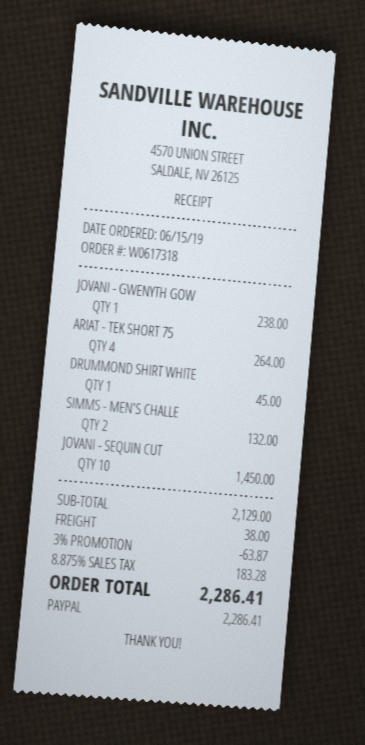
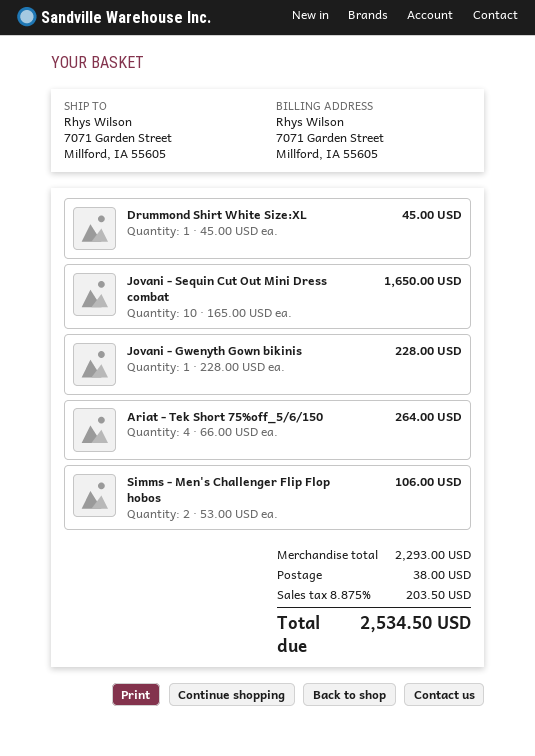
JOVANI - GWENYTH GOW: 1 for 238.00 -> 1 for 228.00
SIMMS - MEN'S CHALLE: 2 for 132.00 -> 2 for 106.00
JOVANI - SEQUIN CUT: 10 for 1450.00 -> 10 for 1650.00
subtotal: 2129.00 -> 2293.00
discount: 3% = 63.87 -> none
tax: 8.875% = 183.28 -> 8.875% = 203.50
total: 2286.41 -> 2534.50

